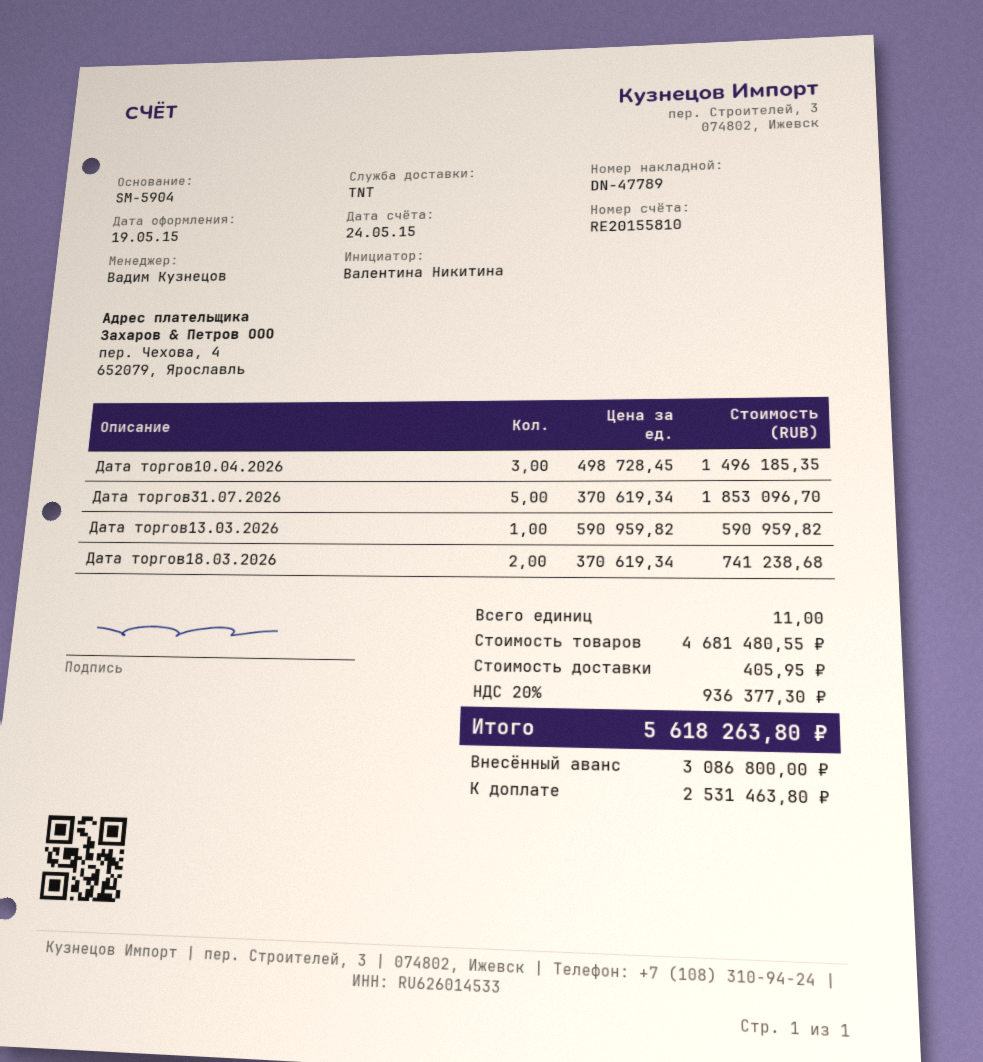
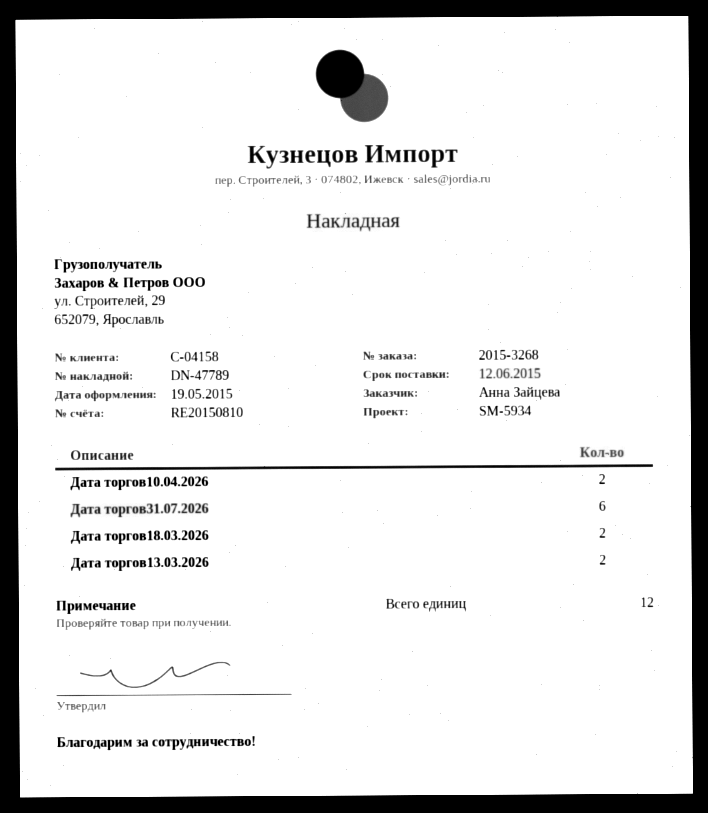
invoice number: RE20155810 -> RE20150810
reference: SM-5904 -> SM-5934
ordered by: Валентина Никитина -> Анна Зайцева
Дата торгов10.04.2026: 3 -> 2
Дата торгов31.07.2026: 5 -> 6
Дата торгов13.03.2026: 1 -> 2
total quantity: 11 -> 12

